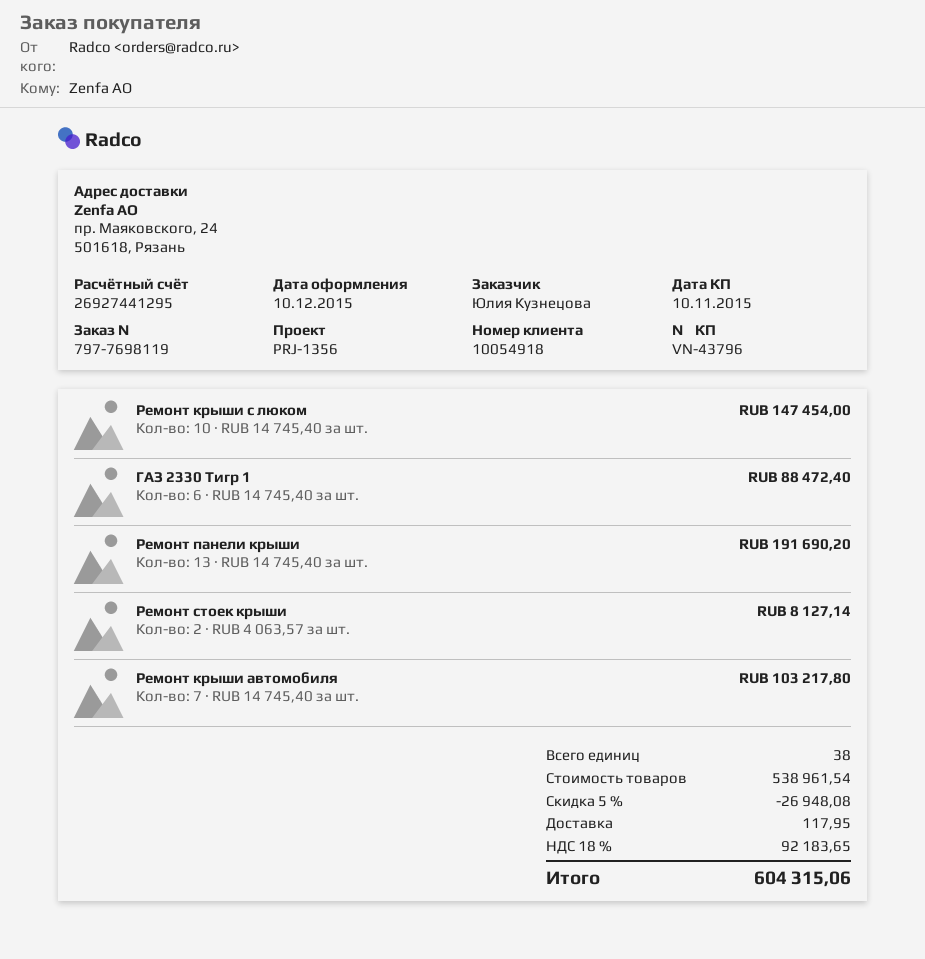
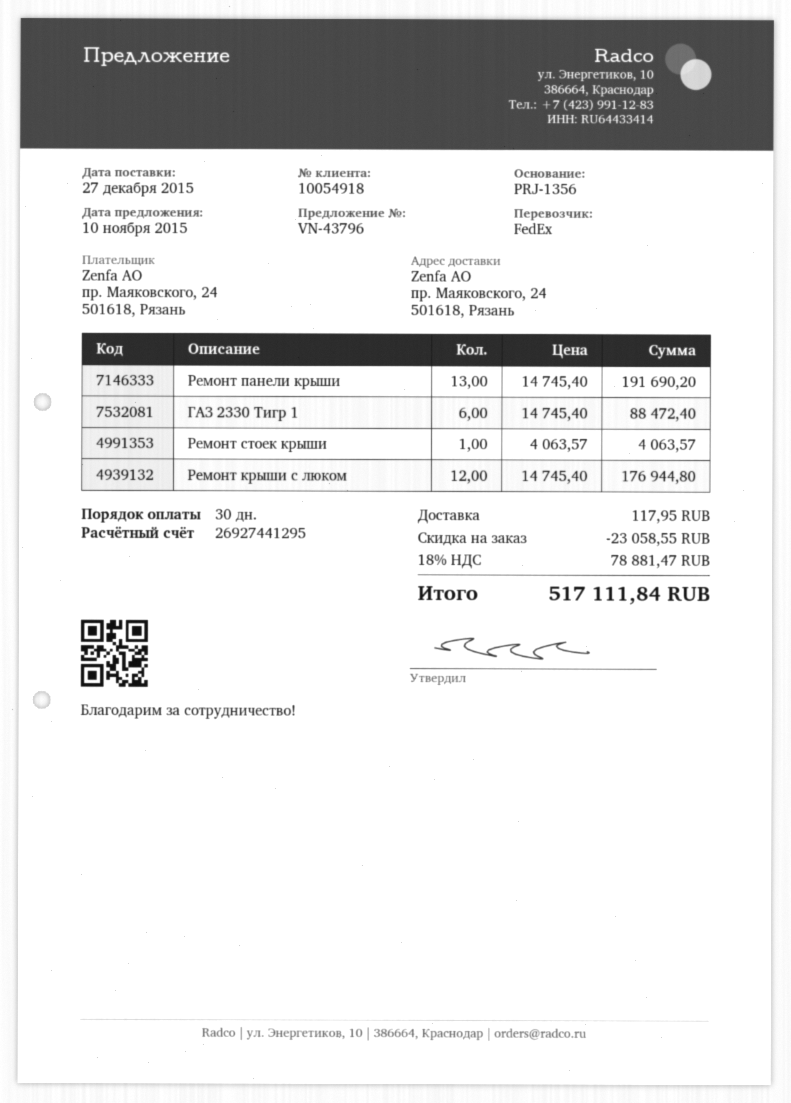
Ремонт крыши с люком: 10 x 14745.40 = 147454.00 -> 12 x 14745.40 = 176944.80
Ремонт стоек крыши: 2 x 4063.57 = 8127.14 -> 1 x 4063.57 = 4063.57
Ремонт крыши автомобиля: 7 x 14745.40 = 103217.80 -> none
discount: 26948.08 -> 23058.55
tax: 18% = 92183.65 -> 18% = 78881.47
total: 604315.06 -> 517111.84

